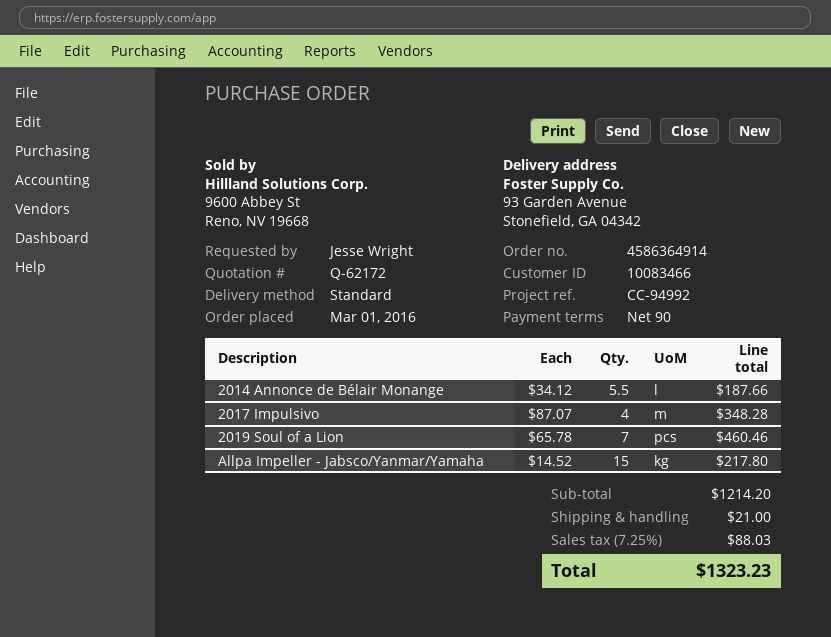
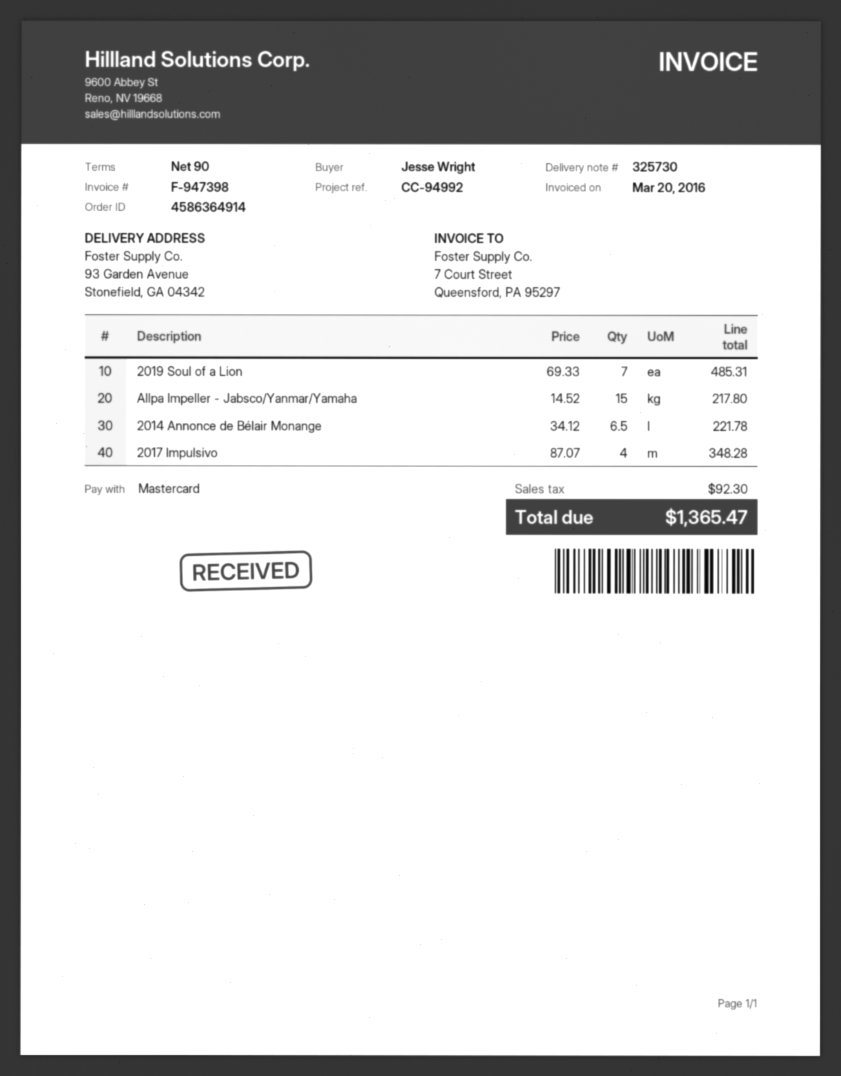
2014 Annonce de Bélair Monange: 5.5 x 34.12 = 187.66 -> 6.5 x 34.12 = 221.78
2019 Soul of a Lion: 7 x 65.78 = 460.46 -> 7 x 69.33 = 485.31
shipping: 21.00 -> none
tax: 88.03 -> 92.30
total: 1323.23 -> 1365.47

